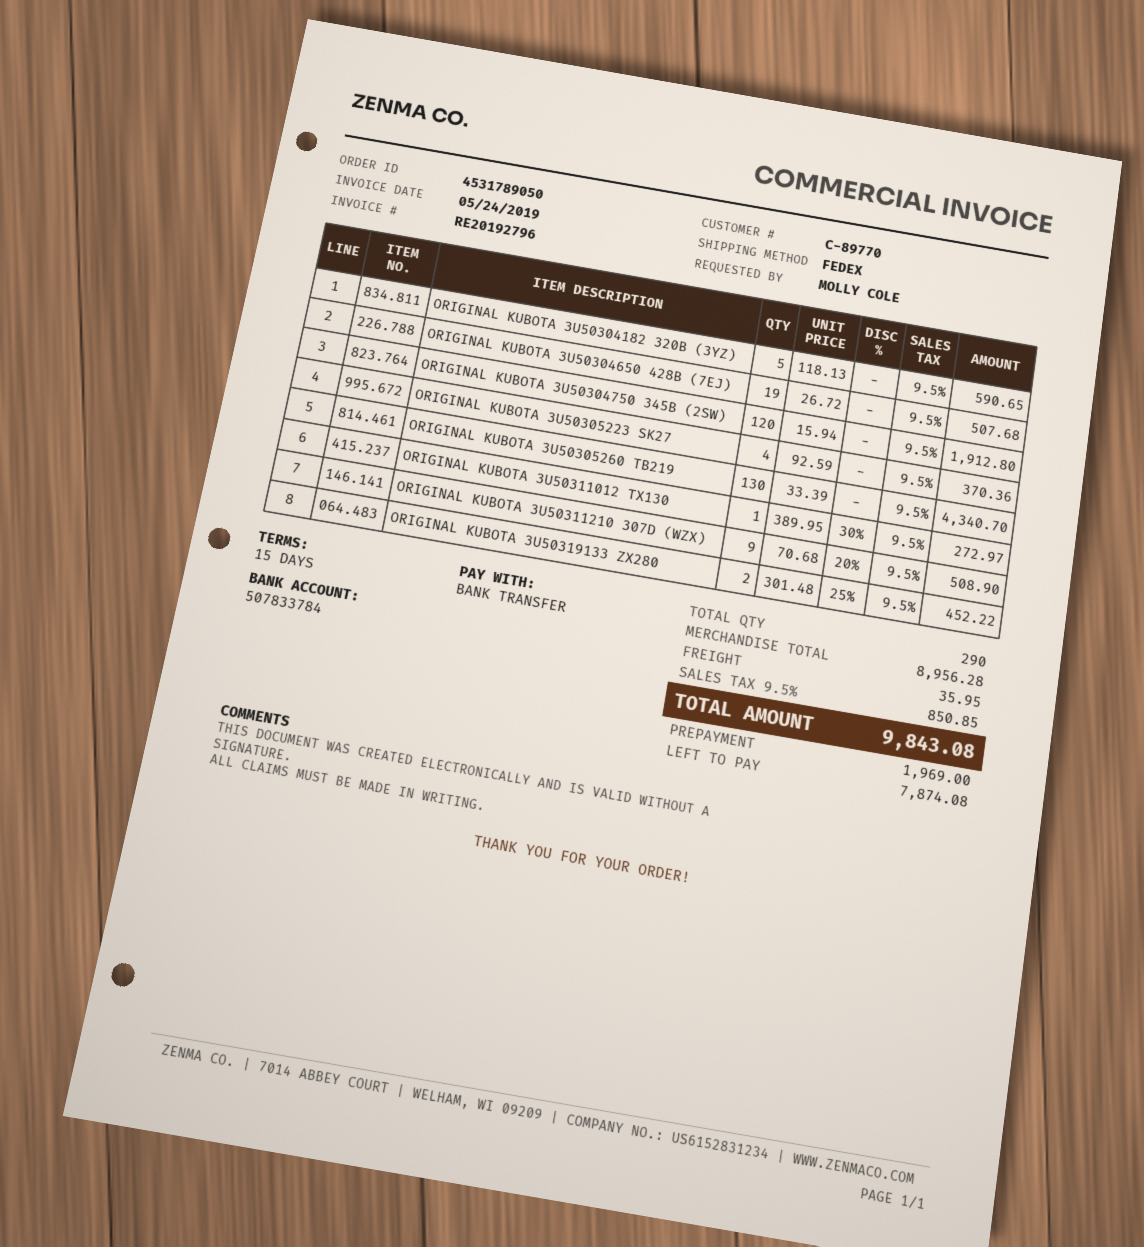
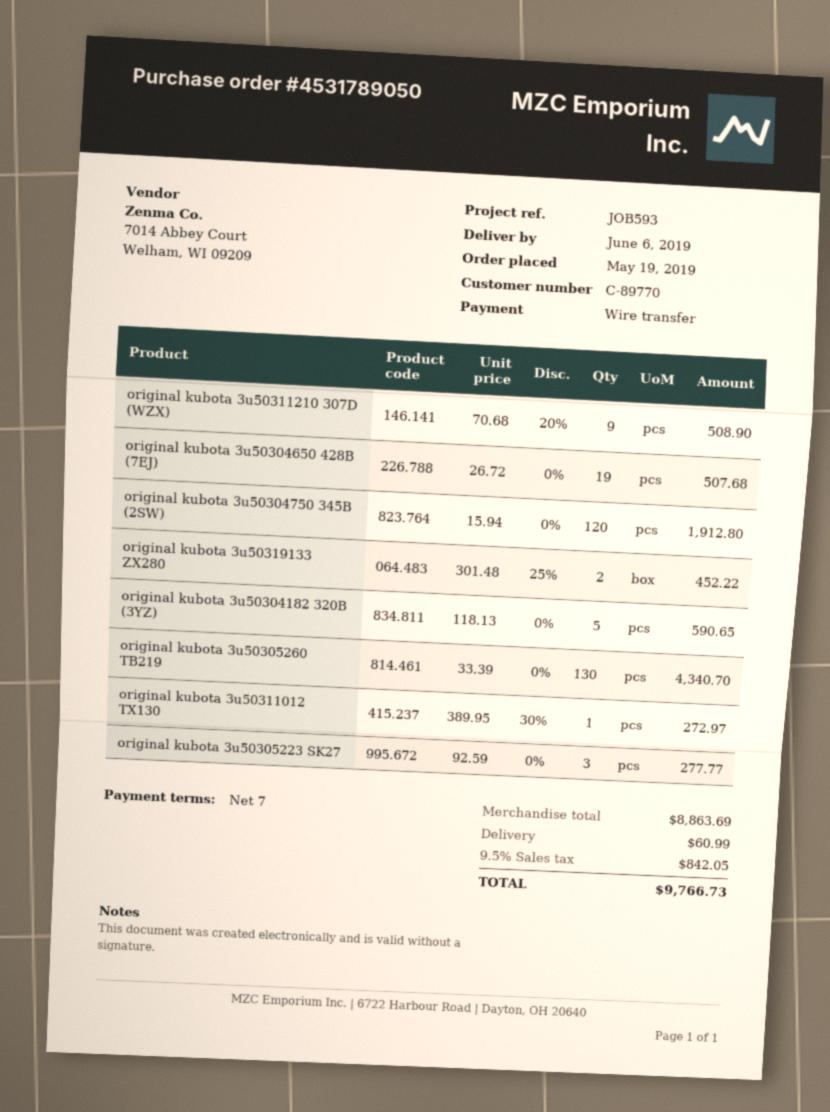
payment terms: 15 days -> 7 days
ORIGINAL KUBOTA 3U50305223 SK27: 4 x 92.59 = 370.36 -> 3 x 92.59 = 277.77
subtotal: 8956.28 -> 8863.69
shipping: 35.95 -> 60.99
tax: 9.5% = 850.85 -> 9.5% = 842.05
total: 9843.08 -> 9766.73

